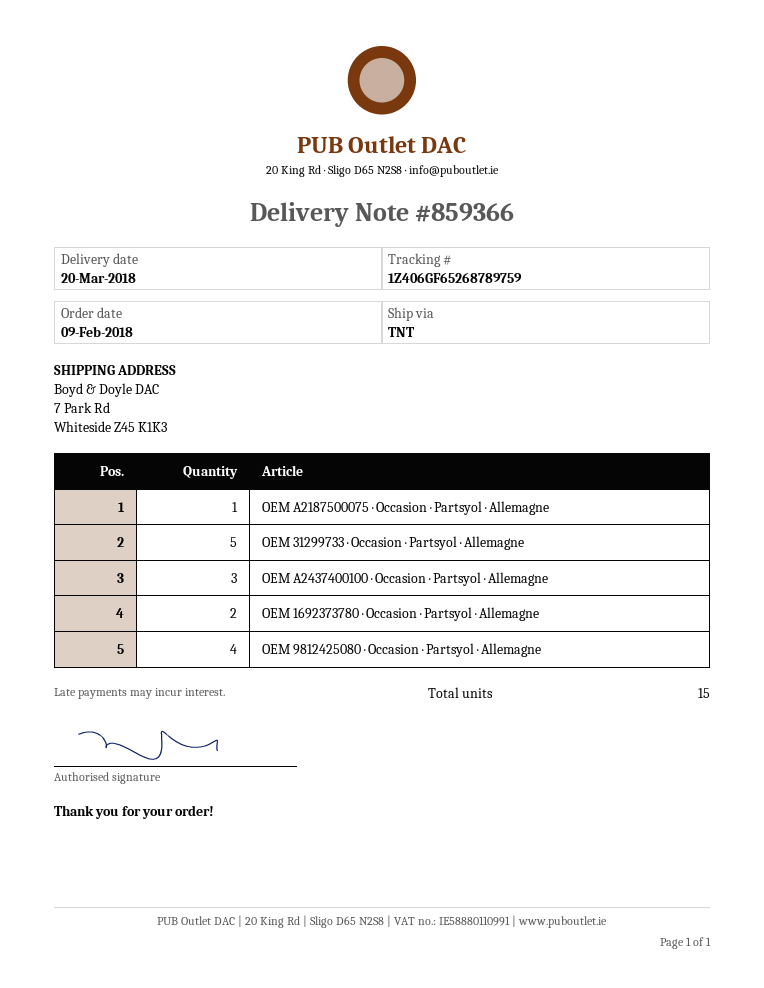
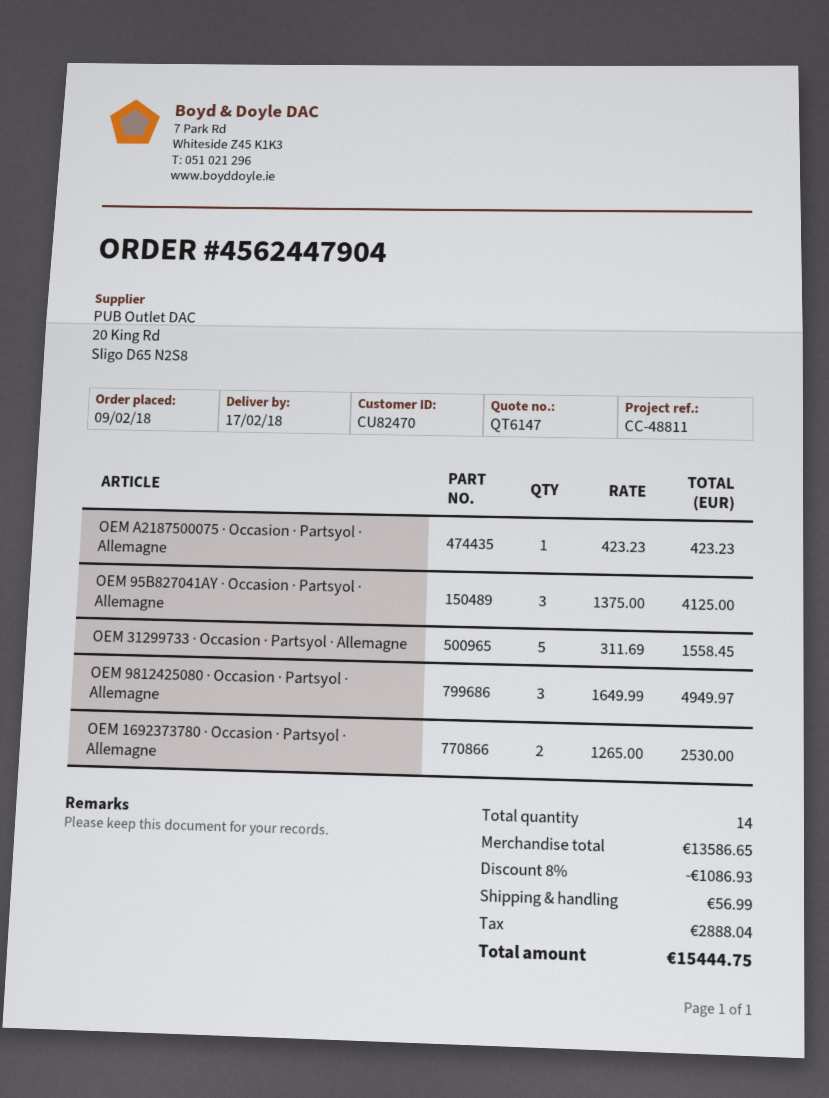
delivery date: 2018-03-20 -> 2018-02-17
OEM A2437400100 · Occasion · Partsyol · Allemagne: 3 -> none
OEM 9812425080 · Occasion · Partsyol · Allemagne: 4 -> 3
OEM 95B827041AY · Occasion · Partsyol · Allemagne: none -> 3
total quantity: 15 -> 14

